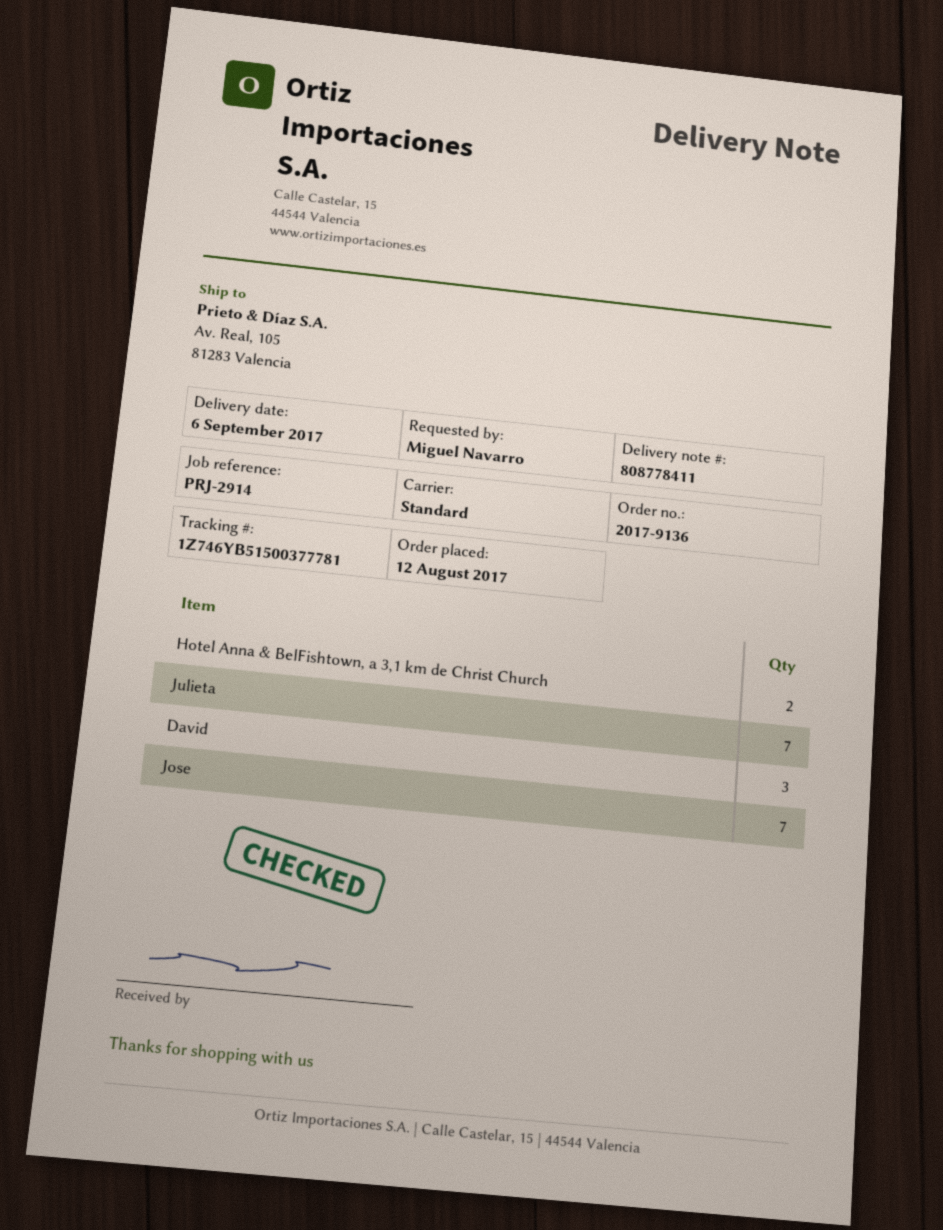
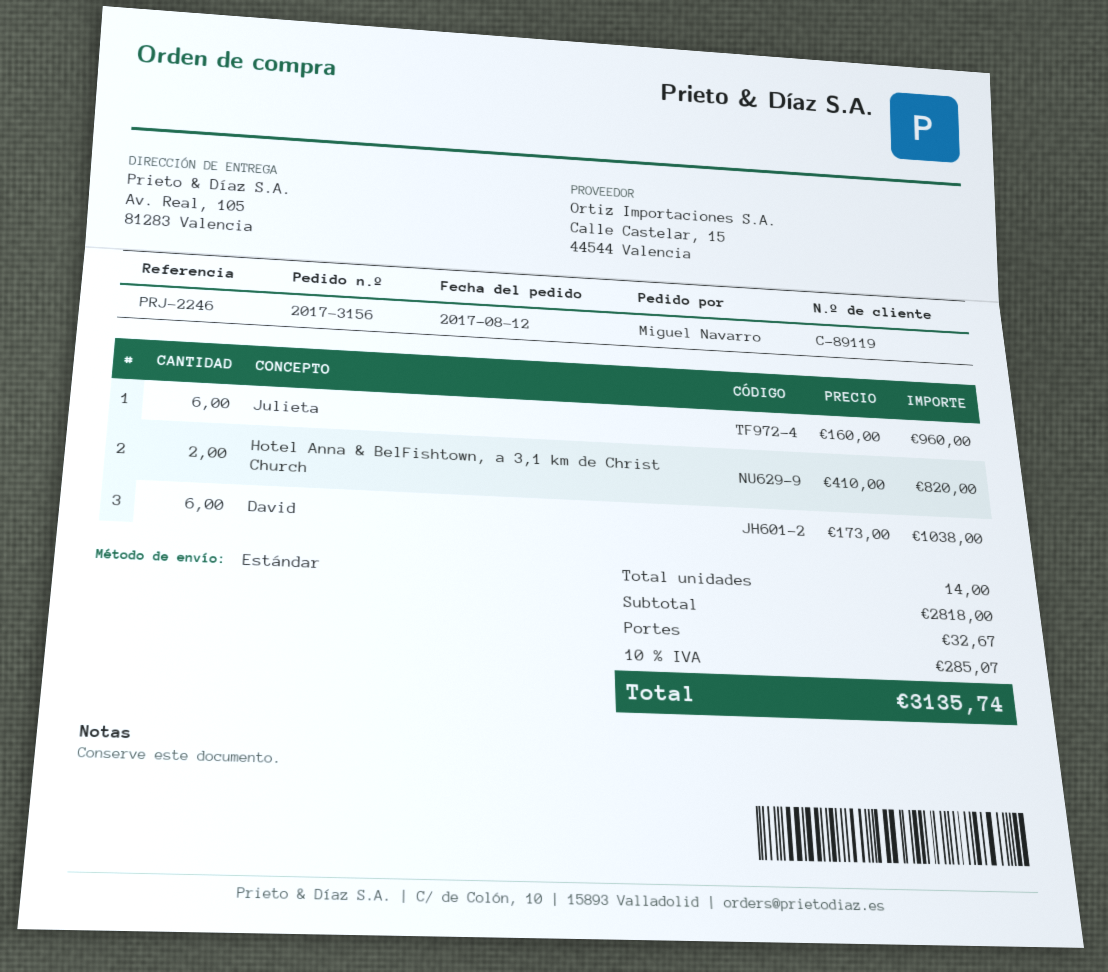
order number: 2017-9136 -> 2017-3156
reference: PRJ-2914 -> PRJ-2246
Julieta: 7 -> 6
David: 3 -> 6
Jose: 7 -> none

